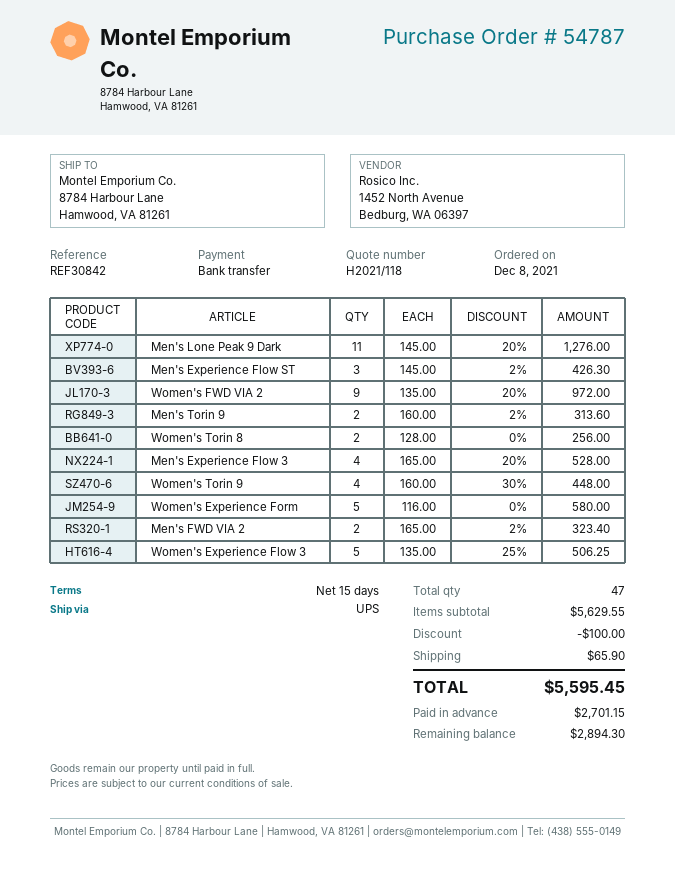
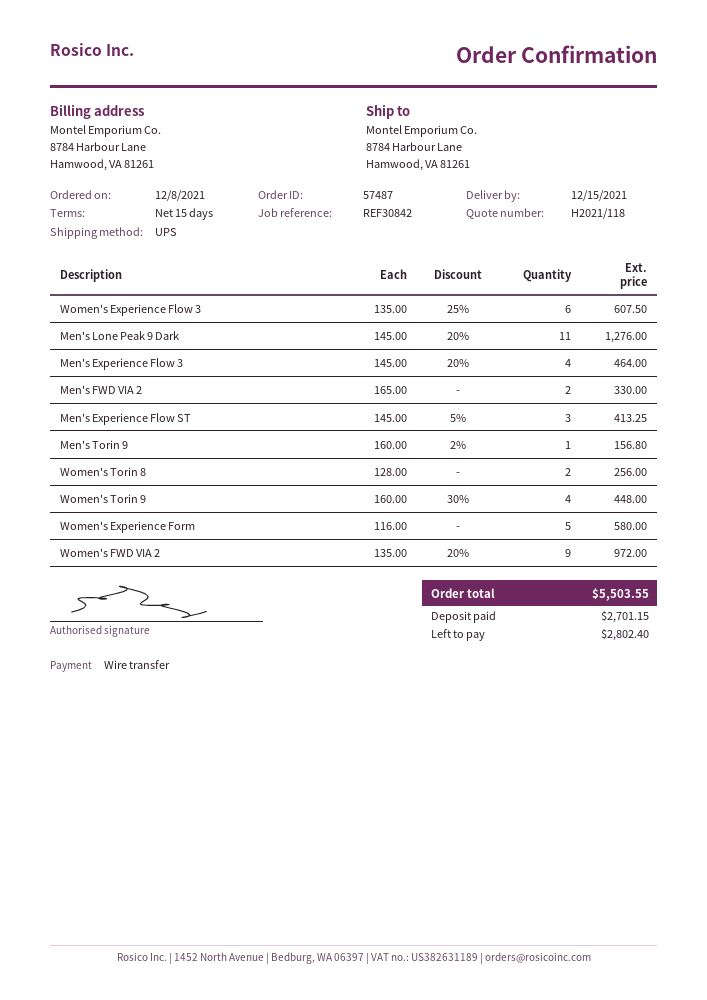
order number: 54787 -> 57487
Men's Experience Flow ST: 3 x 145.00 - 2% = 426.30 -> 3 x 145.00 - 5% = 413.25
Men's Torin 9: 2 x 160.00 - 2% = 313.60 -> 1 x 160.00 - 2% = 156.80
Men's Experience Flow 3: 4 x 165.00 - 20% = 528.00 -> 4 x 145.00 - 20% = 464.00
Men's FWD VIA 2: 2 x 165.00 - 2% = 323.40 -> 2 x 165.00 = 330.00
Women's Experience Flow 3: 5 x 135.00 - 25% = 506.25 -> 6 x 135.00 - 25% = 607.50
discount: 100.00 -> none
shipping: 65.90 -> none
total: 5595.45 -> 5503.55
balance: 2894.30 -> 2802.40

